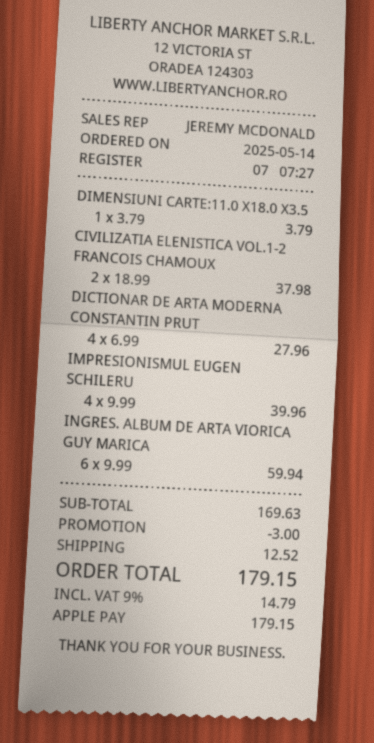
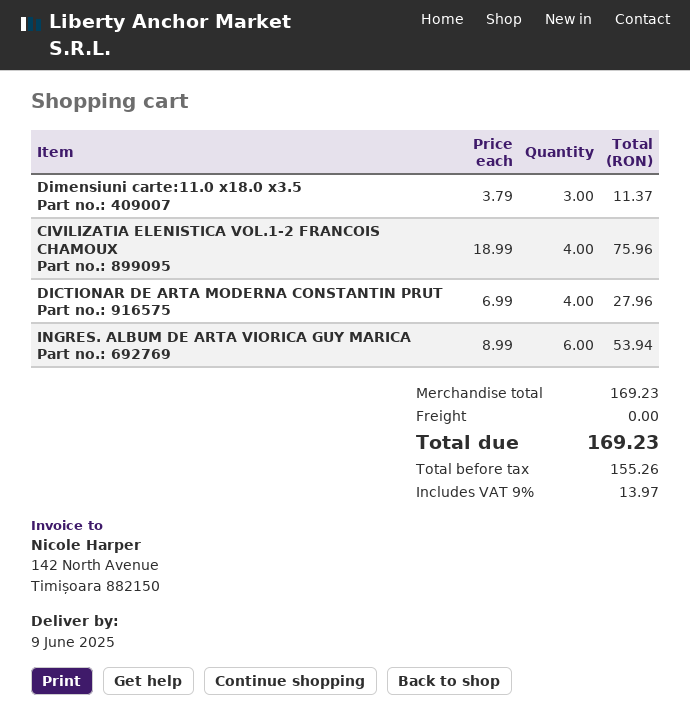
DIMENSIUNI CARTE:11.0 X18.0 X3.5: 1 x 3.79 = 3.79 -> 3 x 3.79 = 11.37
CIVILIZATIA ELENISTICA VOL.1-2 FRANCOIS CHAMOUX: 2 x 18.99 = 37.98 -> 4 x 18.99 = 75.96
IMPRESIONISMUL EUGEN SCHILERU: 4 x 9.99 = 39.96 -> none
INGRES. ALBUM DE ARTA VIORICA GUY MARICA: 6 x 9.99 = 59.94 -> 6 x 8.99 = 53.94
subtotal: 169.63 -> 169.23
discount: 3.00 -> none
shipping: 12.52 -> 0.00
tax: 9% = 14.79 -> 9% = 13.97
total: 179.15 -> 169.23

